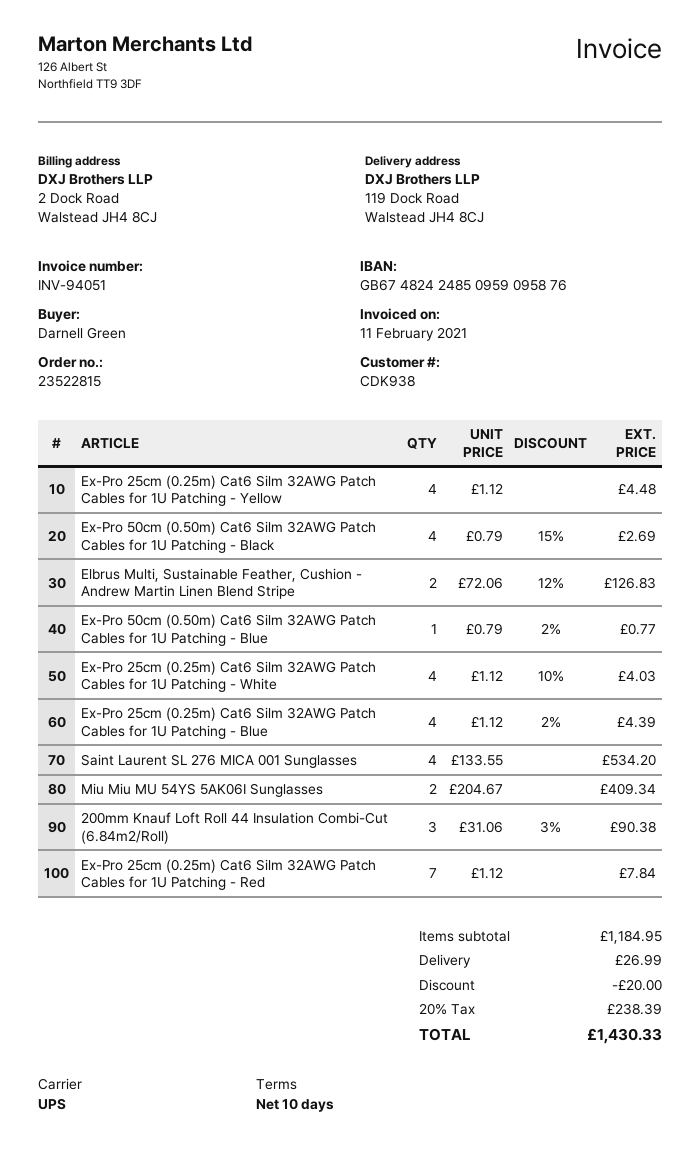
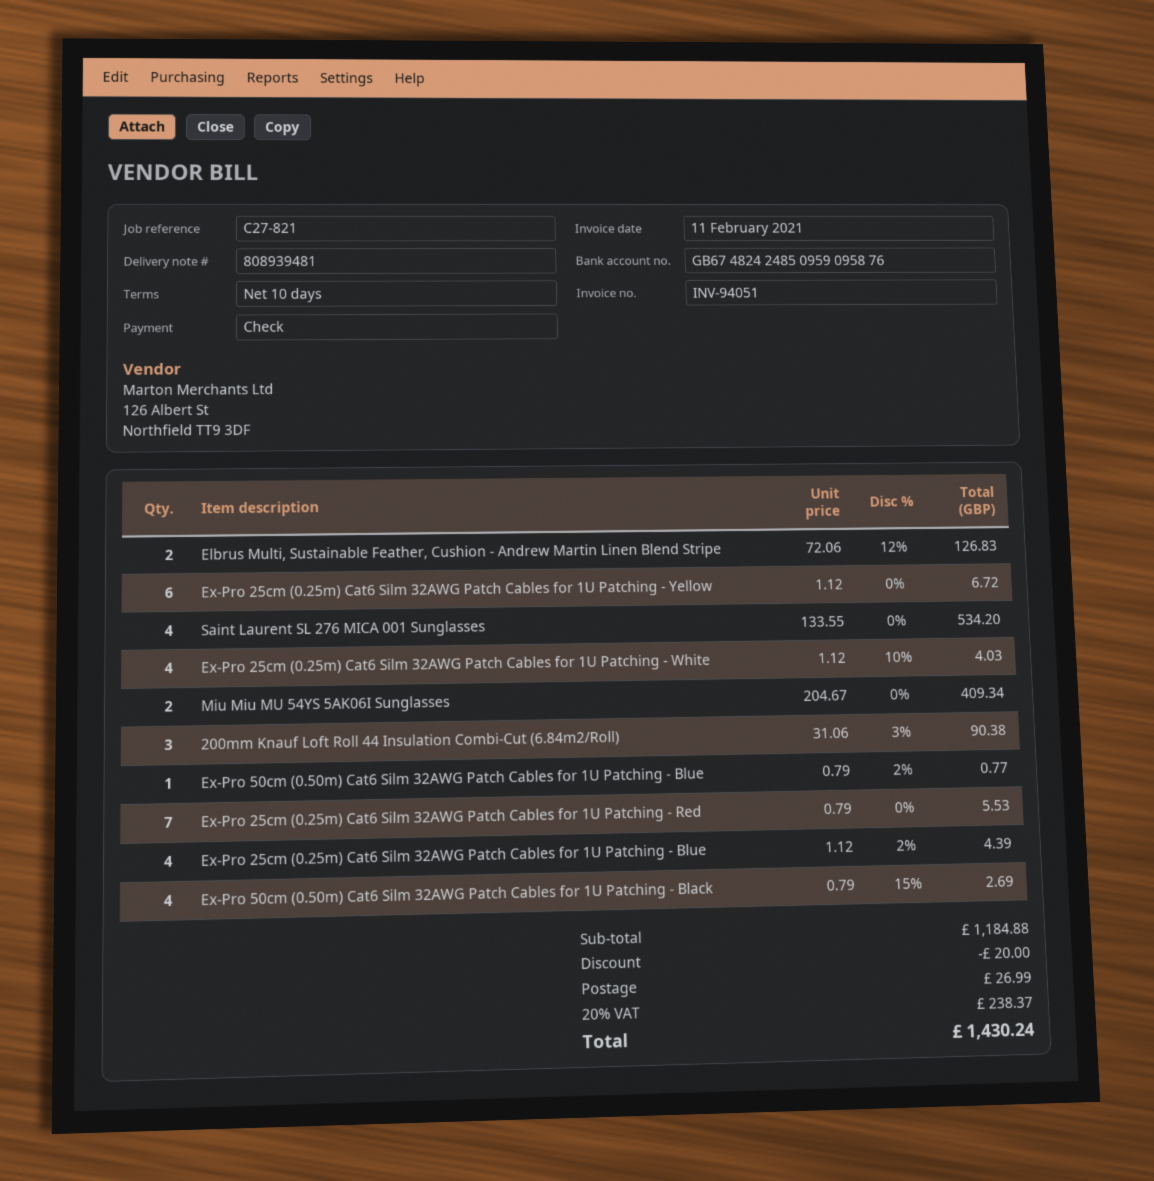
Ex-Pro 25cm (0.25m) Cat6 Silm 32AWG Patch Cables for 1U Patching - Yellow: 4 x 1.12 = 4.48 -> 6 x 1.12 = 6.72
Ex-Pro 25cm (0.25m) Cat6 Silm 32AWG Patch Cables for 1U Patching - Red: 7 x 1.12 = 7.84 -> 7 x 0.79 = 5.53
subtotal: 1184.95 -> 1184.88
tax: 20% = 238.39 -> 20% = 238.37
total: 1430.33 -> 1430.24

